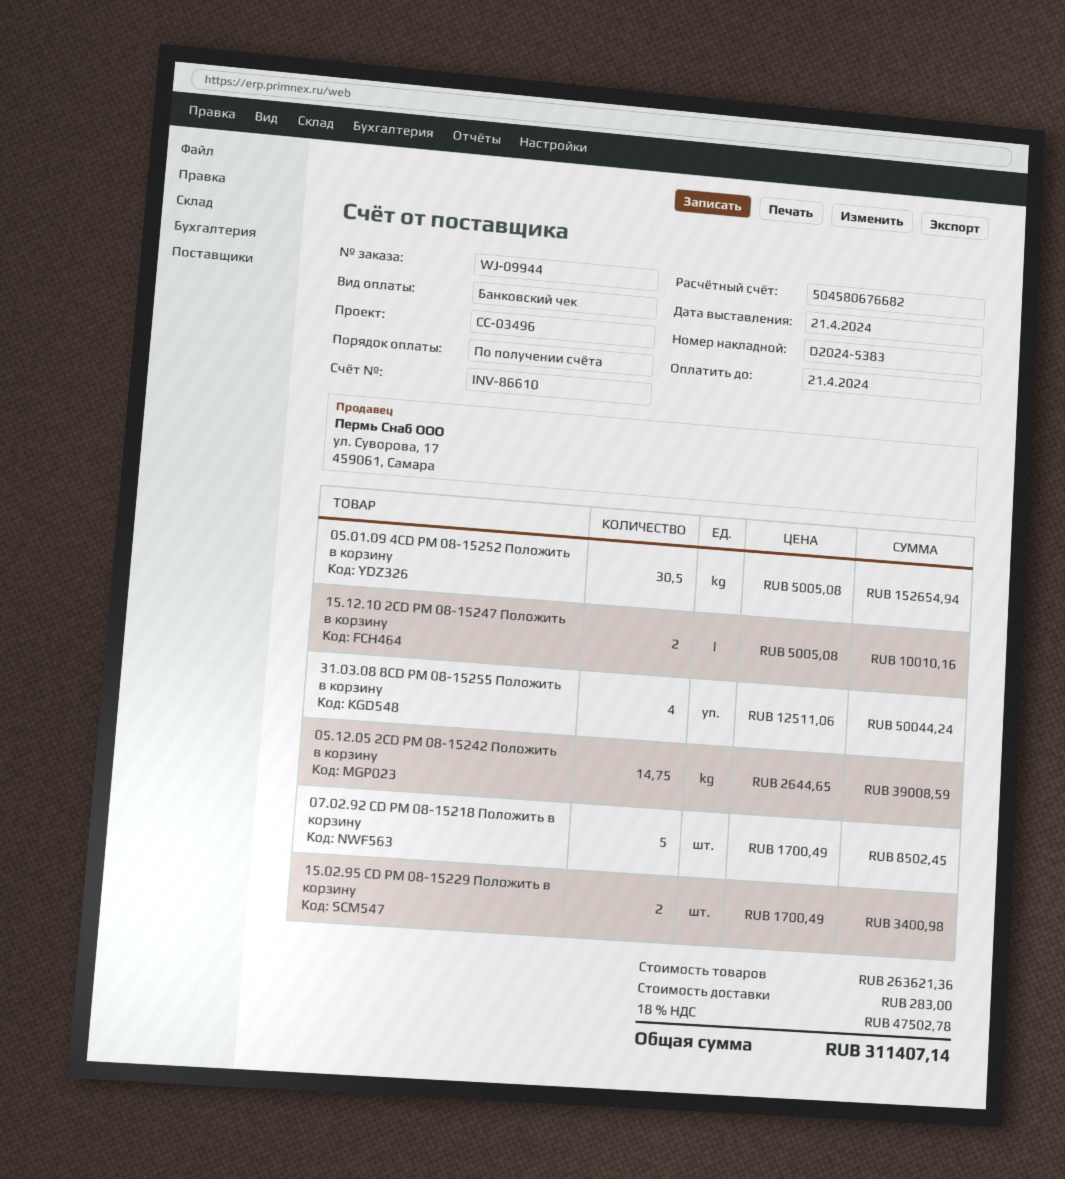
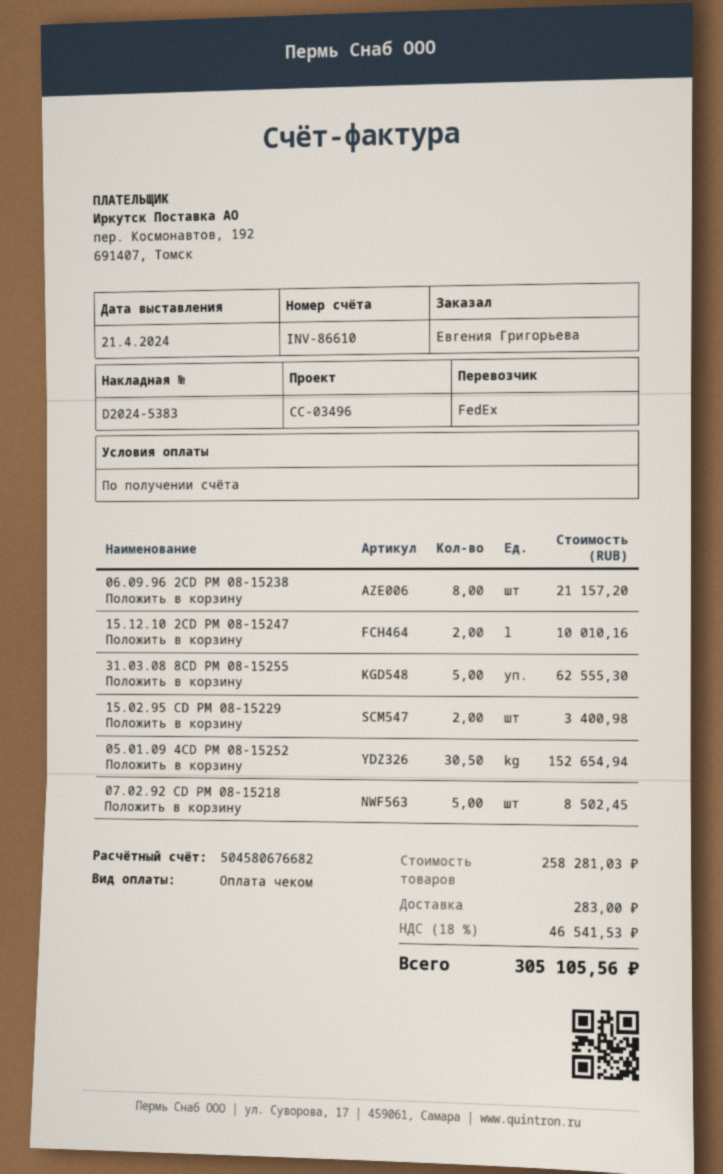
31.03.08 8CD PM 08-15255 Положить в корзину: 4 for 50044.24 -> 5 for 62555.30
05.12.05 2CD PM 08-15242 Положить в корзину: 14.75 for 39008.59 -> none
06.09.96 2CD PM 08-15238 Положить в корзину: none -> 8 for 21157.20
subtotal: 263621.36 -> 258281.03
tax: 18% = 47502.78 -> 18% = 46541.53
total: 311407.14 -> 305105.56

